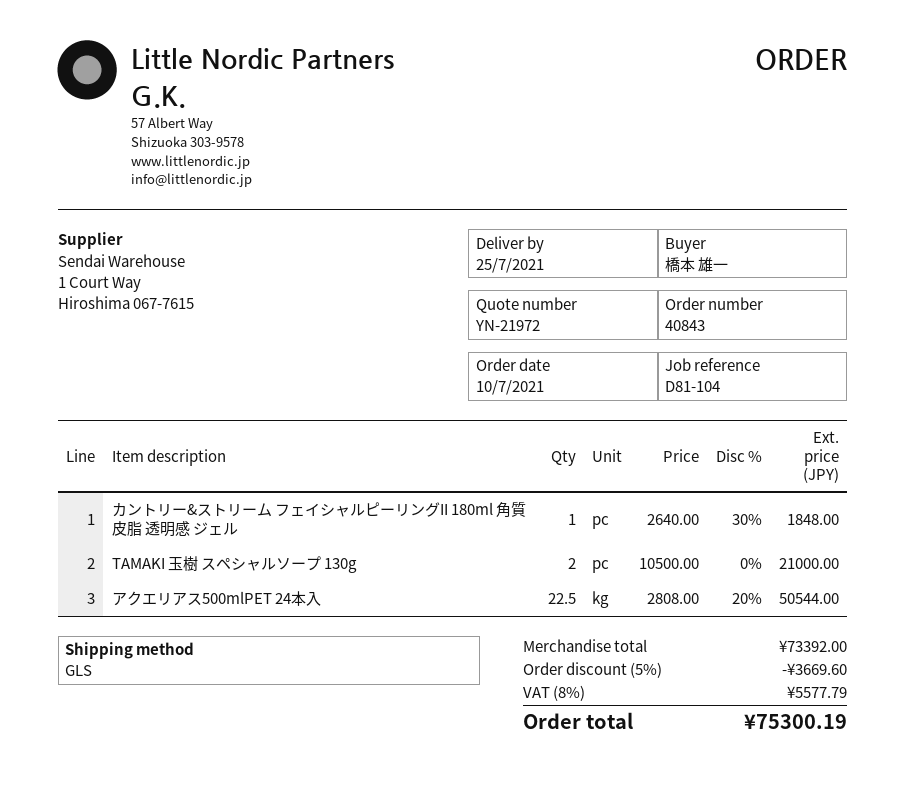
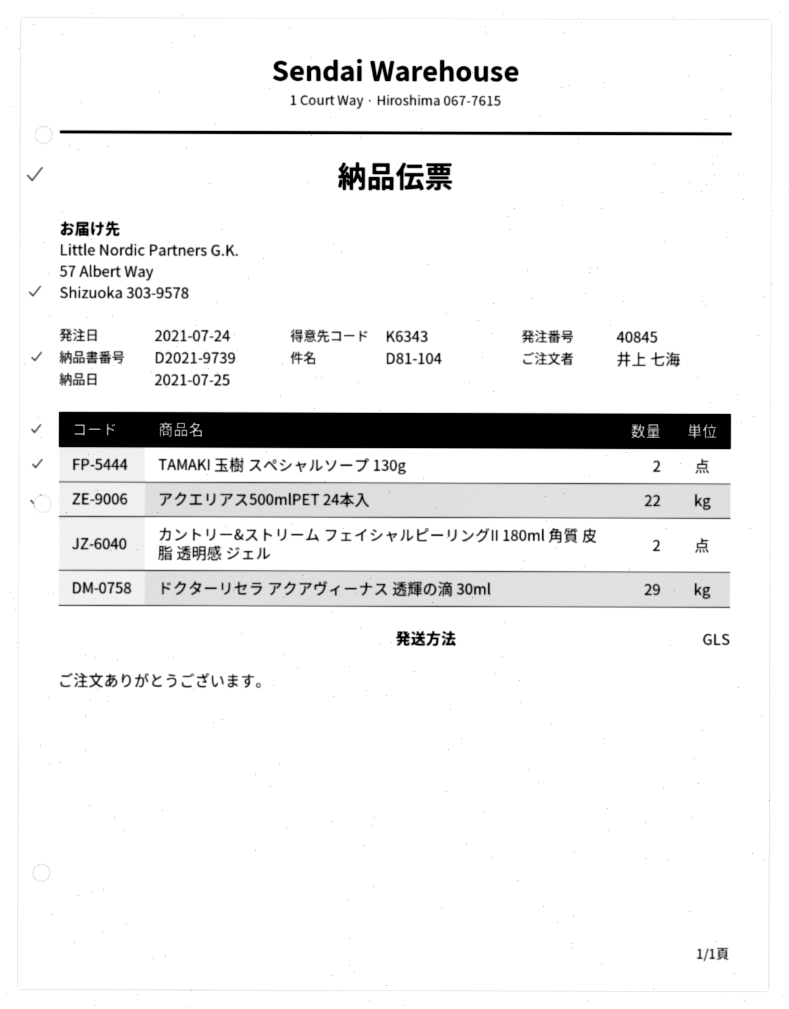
order number: 40843 -> 40845
order date: 2021-07-10 -> 2021-07-24
ordered by: 橋本 雄一 -> 井上 七海
カントリー&ストリーム フェイシャルピーリングII 180ml 角質 皮脂 透明感 ジェル: 1 -> 2
アクエリアス500mlPET 24本入: 22.5 -> 22
ドクターリセラ アクアヴィーナス 透輝の滴 30ml: none -> 29

